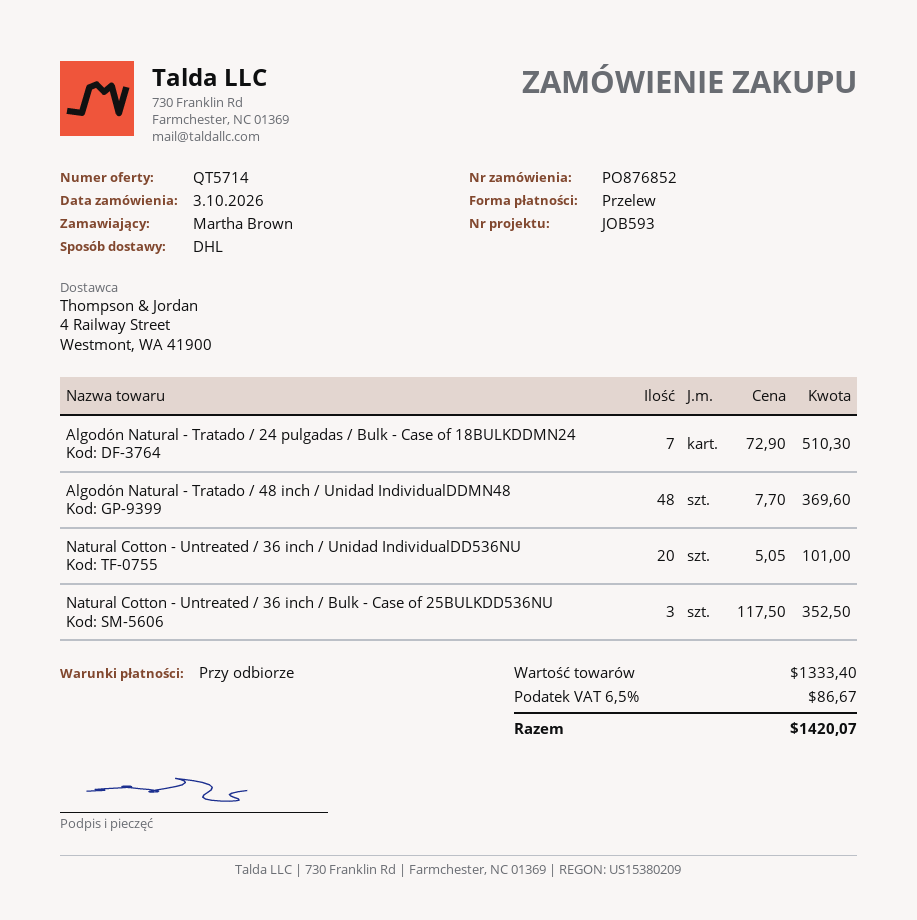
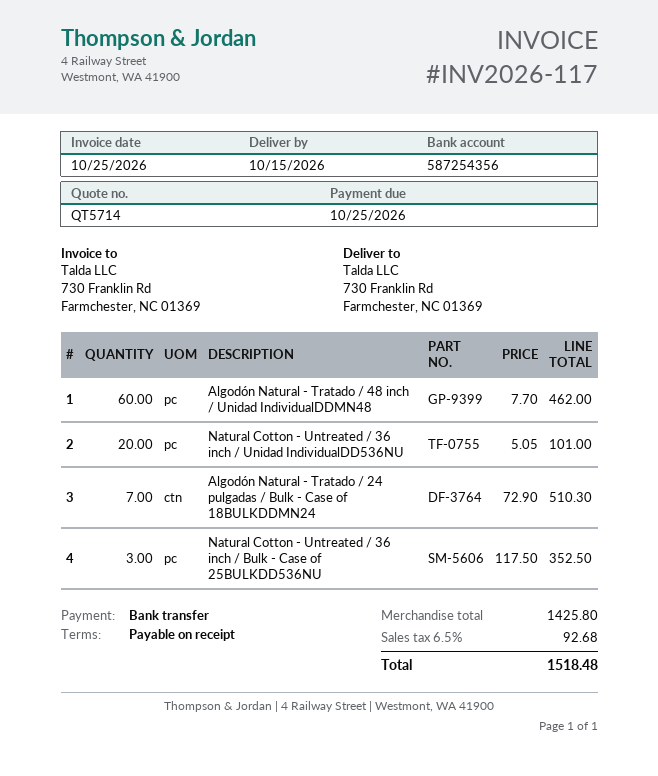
Algodón Natural - Tratado / 48 inch / Unidad IndividualDDMN48: 48 x 7.70 = 369.60 -> 60 x 7.70 = 462.00
subtotal: 1333.40 -> 1425.80
tax: 6.5% = 86.67 -> 6.5% = 92.68
total: 1420.07 -> 1518.48

